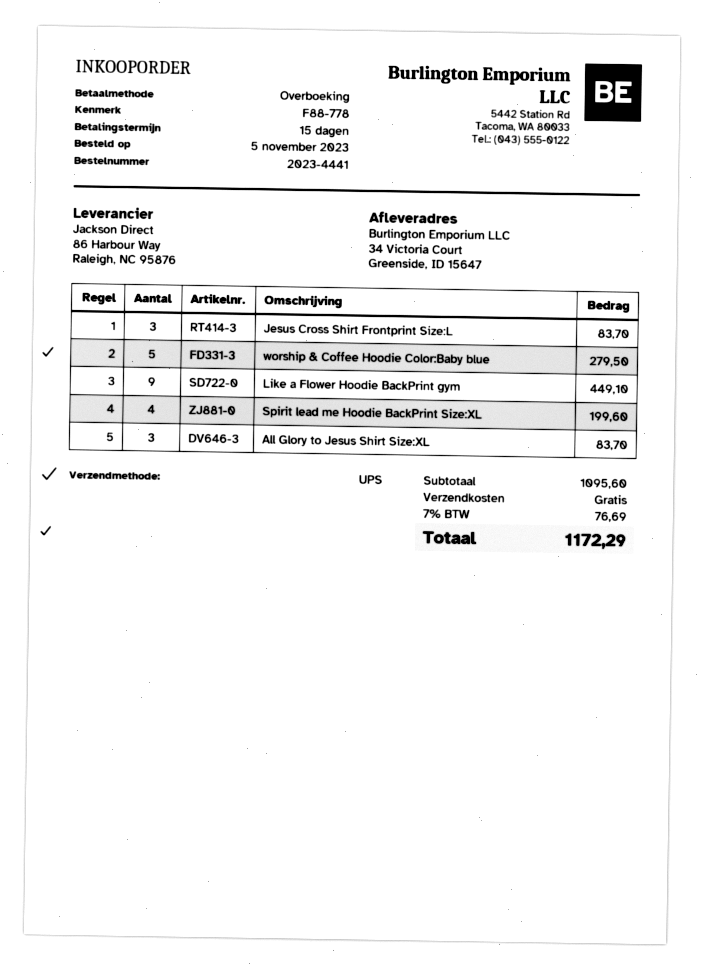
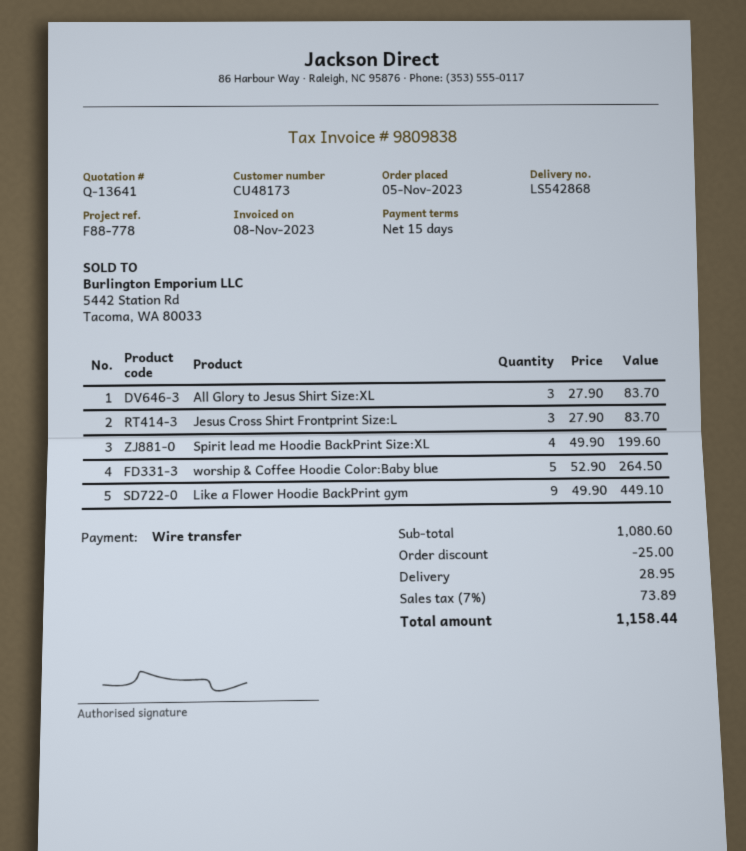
worship & Coffee Hoodie Color:Baby blue: 5 for 279.50 -> 5 for 264.50
subtotal: 1095.60 -> 1080.60
discount: none -> 25.00
shipping: 0.00 -> 28.95
tax: 7% = 76.69 -> 7% = 73.89
total: 1172.29 -> 1158.44

